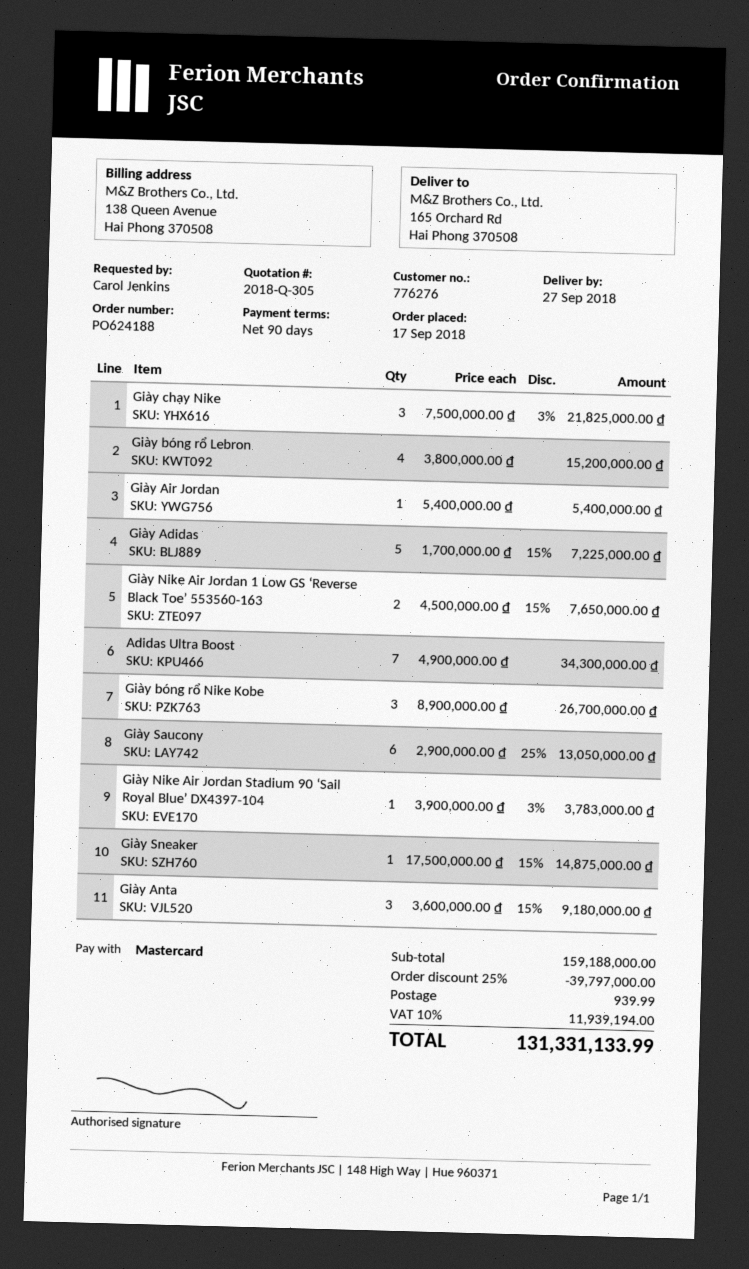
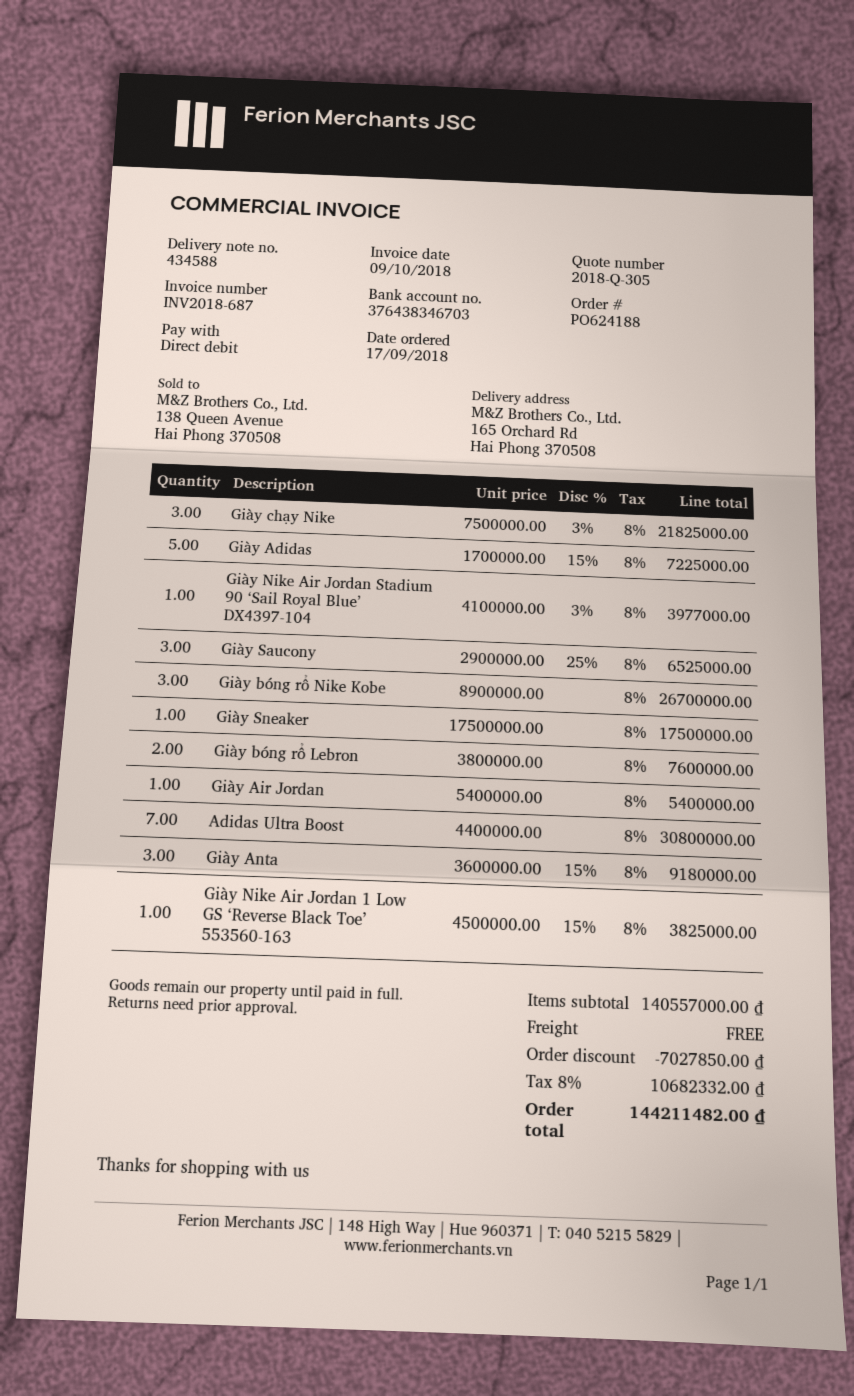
payment method: Mastercard -> direct debit
Giày bóng rổ Lebron: 4 x 3800000.00 = 15200000.00 -> 2 x 3800000.00 = 7600000.00
Giày Nike Air Jordan 1 Low GS ‘Reverse Black Toe’ 553560-163: 2 x 4500000.00 - 15% = 7650000.00 -> 1 x 4500000.00 - 15% = 3825000.00
Adidas Ultra Boost: 7 x 4900000.00 = 34300000.00 -> 7 x 4400000.00 = 30800000.00
Giày Saucony: 6 x 2900000.00 - 25% = 13050000.00 -> 3 x 2900000.00 - 25% = 6525000.00
Giày Nike Air Jordan Stadium 90 ‘Sail Royal Blue’ DX4397-104: 1 x 3900000.00 - 3% = 3783000.00 -> 1 x 4100000.00 - 3% = 3977000.00
Giày Sneaker: 1 x 17500000.00 - 15% = 14875000.00 -> 1 x 17500000.00 = 17500000.00
subtotal: 159188000.00 -> 140557000.00
discount: 39797000.00 -> 7027850.00
shipping: 939.99 -> 0.00
tax: 10% = 11939194.00 -> 8% = 10682332.00
total: 131331133.99 -> 144211482.00

